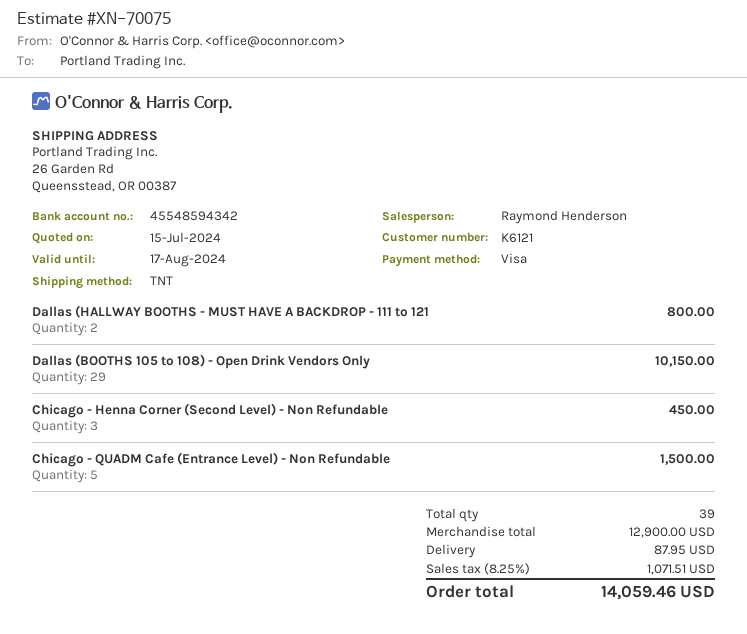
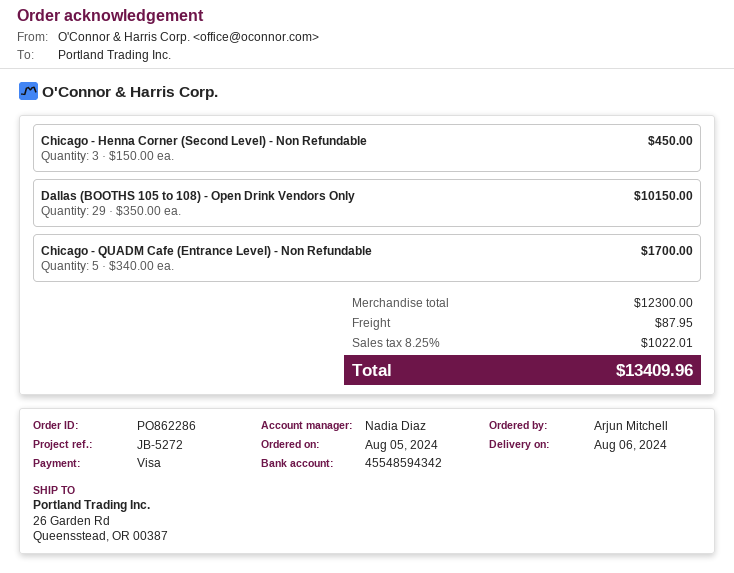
sales rep: Raymond Henderson -> Nadia Diaz
Dallas (HALLWAY BOOTHS - MUST HAVE A BACKDROP - 111 to 121: 2 for 800.00 -> none
Chicago - QUADM Cafe (Entrance Level) - Non Refundable: 5 for 1500.00 -> 5 for 1700.00
subtotal: 12900.00 -> 12300.00
tax: 8.25% = 1071.51 -> 8.25% = 1022.01
total: 14059.46 -> 13409.96

